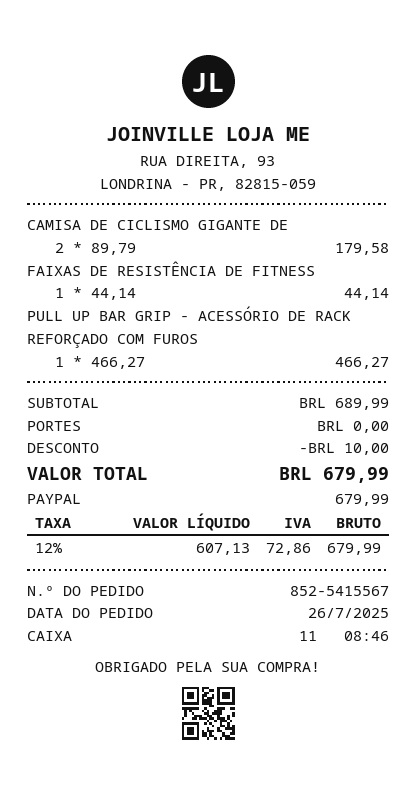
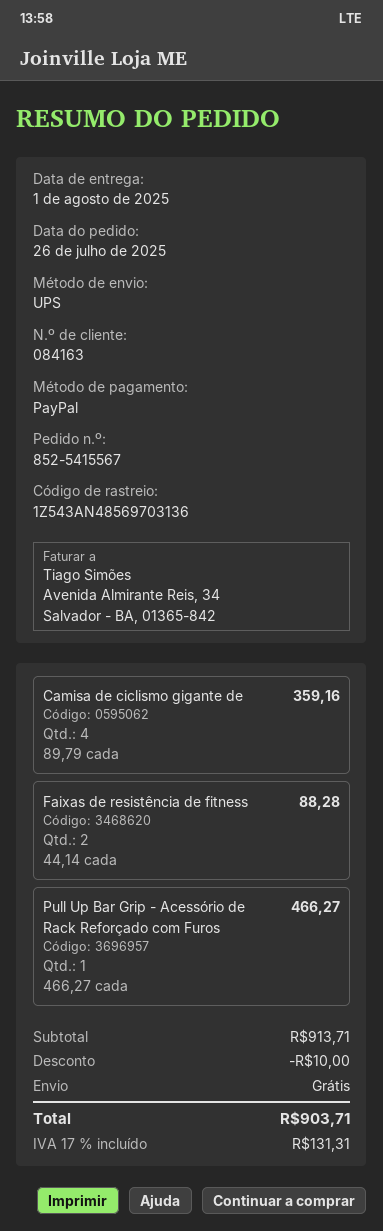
CAMISA DE CICLISMO GIGANTE DE: 2 x 89.79 = 179.58 -> 4 x 89.79 = 359.16
FAIXAS DE RESISTÊNCIA DE FITNESS: 1 x 44.14 = 44.14 -> 2 x 44.14 = 88.28
subtotal: 689.99 -> 913.71
tax: 12% = 72.86 -> 17% = 131.31
total: 679.99 -> 903.71

